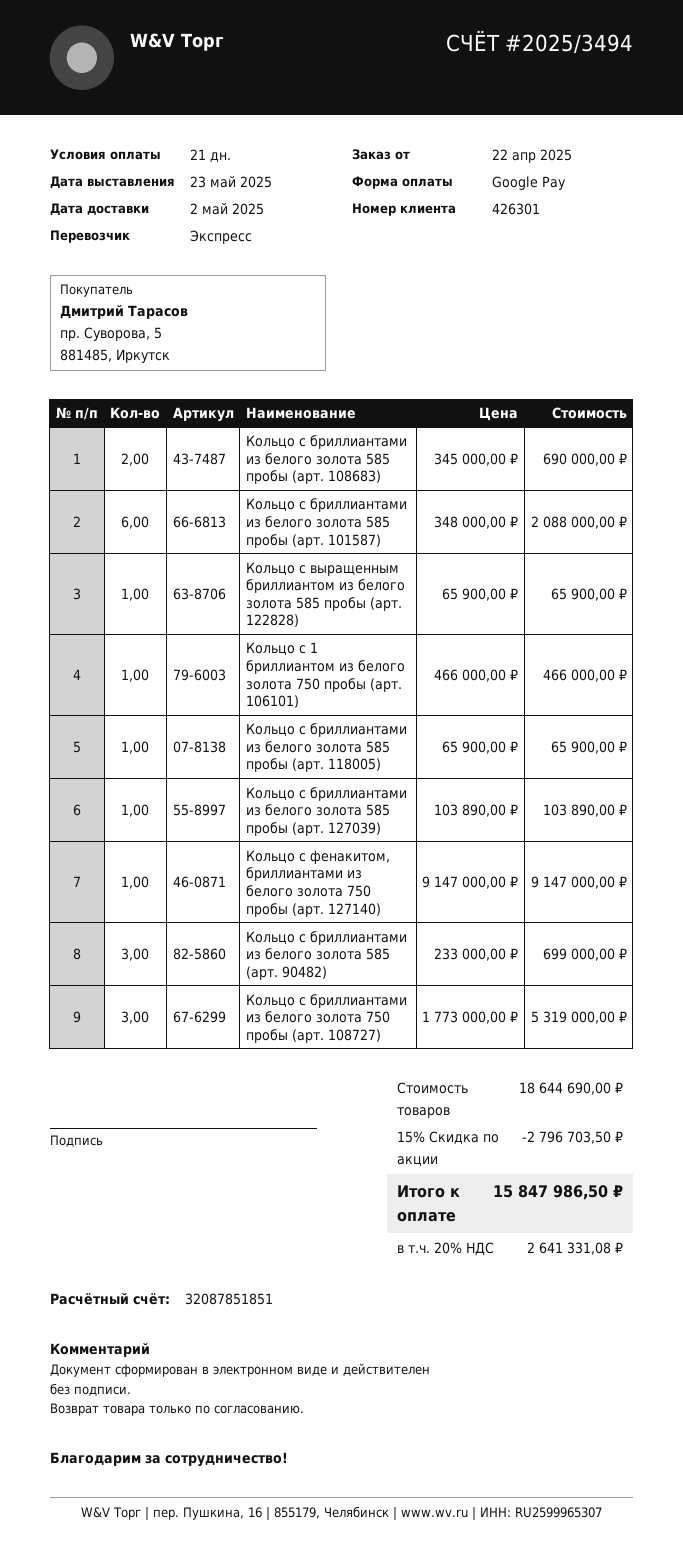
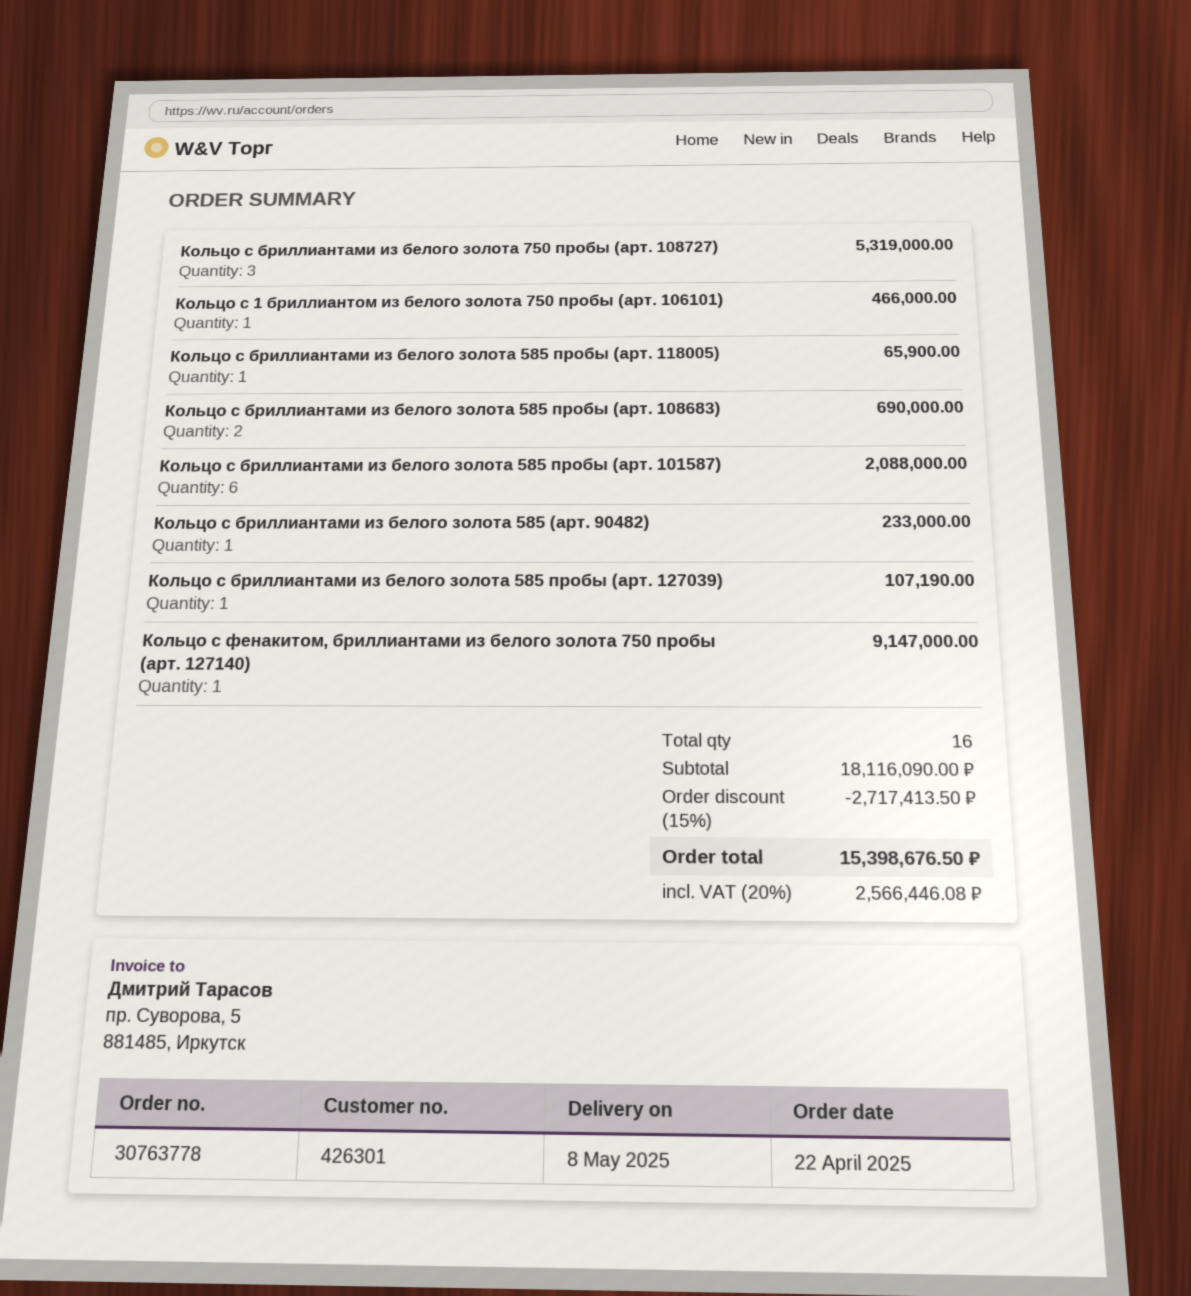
delivery date: 2025-05-02 -> 2025-05-08
Кольцо с выращенным бриллиантом из белого золота 585 пробы (арт. 122828): 1 for 65900.00 -> none
Кольцо с бриллиантами из белого золота 585 пробы (арт. 127039): 1 for 103890.00 -> 1 for 107190.00
Кольцо с бриллиантами из белого золота 585 (арт. 90482): 3 for 699000.00 -> 1 for 233000.00
subtotal: 18644690.00 -> 18116090.00
discount: 15% = 2796703.50 -> 15% = 2717413.50
tax: 20% = 2641331.08 -> 20% = 2566446.08
total: 15847986.50 -> 15398676.50

